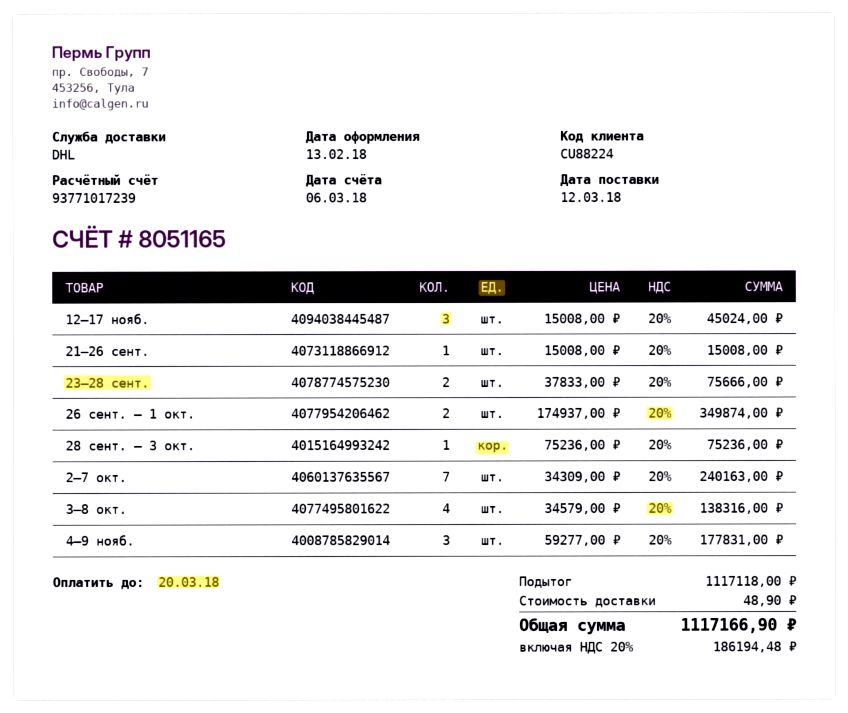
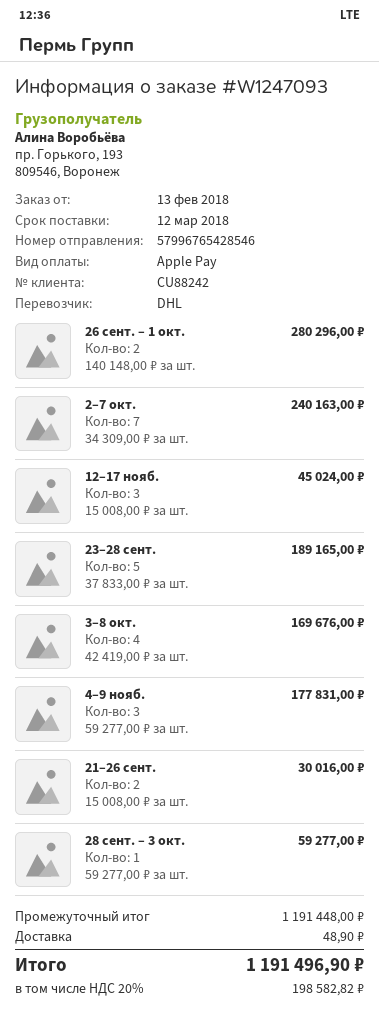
customer number: CU88224 -> CU88242
21–26 сент.: 1 x 15008.00 = 15008.00 -> 2 x 15008.00 = 30016.00
23–28 сент.: 2 x 37833.00 = 75666.00 -> 5 x 37833.00 = 189165.00
26 сент. – 1 окт.: 2 x 174937.00 = 349874.00 -> 2 x 140148.00 = 280296.00
28 сент. – 3 окт.: 1 x 75236.00 = 75236.00 -> 1 x 59277.00 = 59277.00
3–8 окт.: 4 x 34579.00 = 138316.00 -> 4 x 42419.00 = 169676.00
subtotal: 1117118.00 -> 1191448.00
tax: 20% = 186194.48 -> 20% = 198582.82
total: 1117166.90 -> 1191496.90

